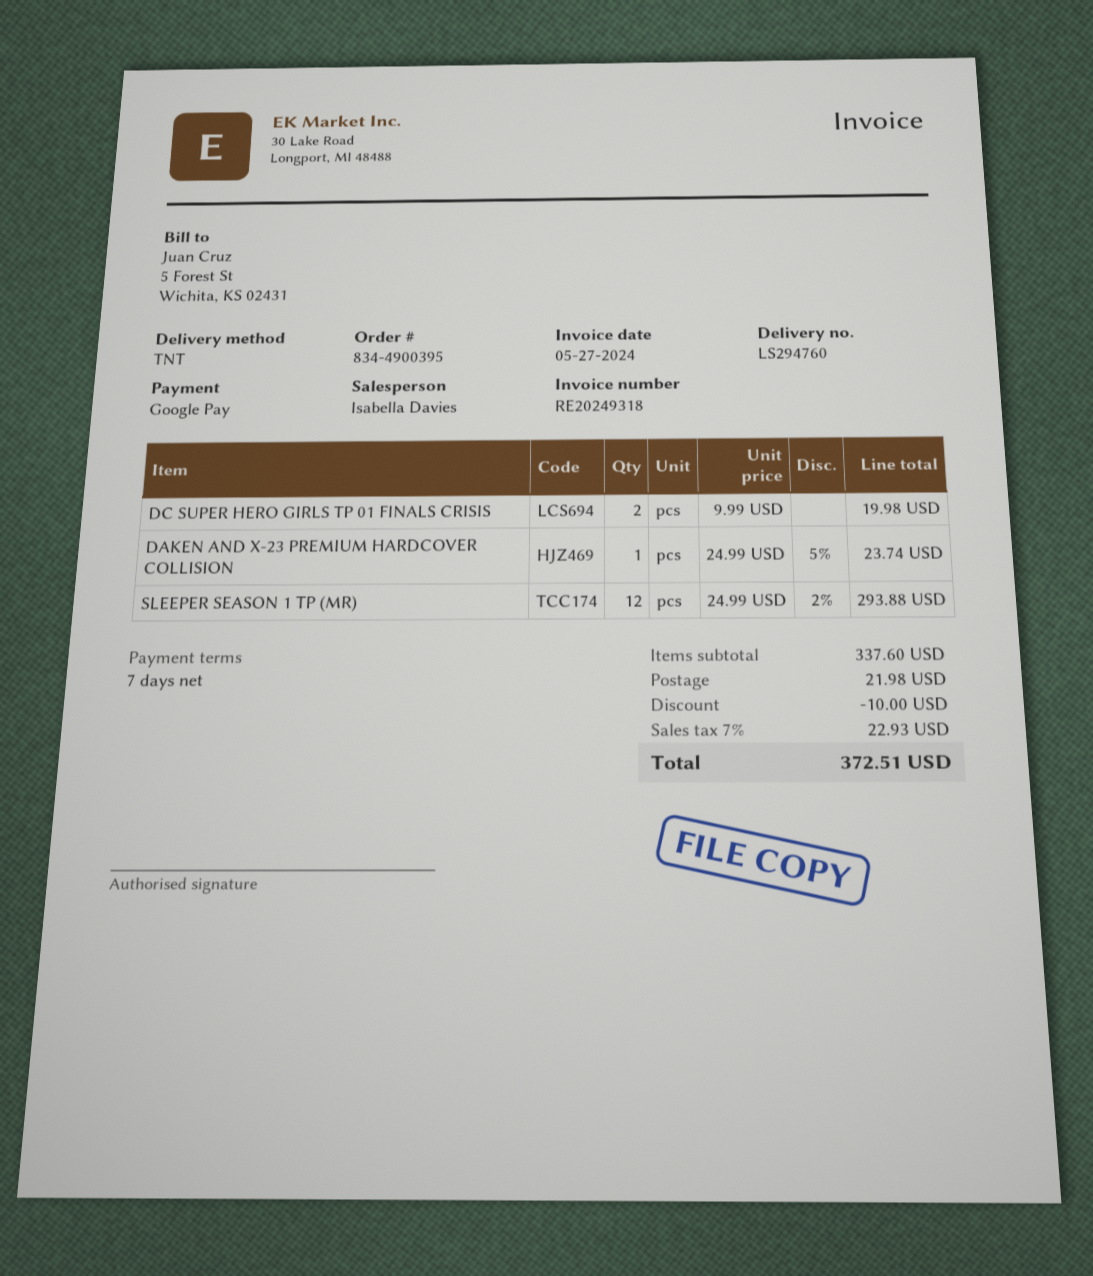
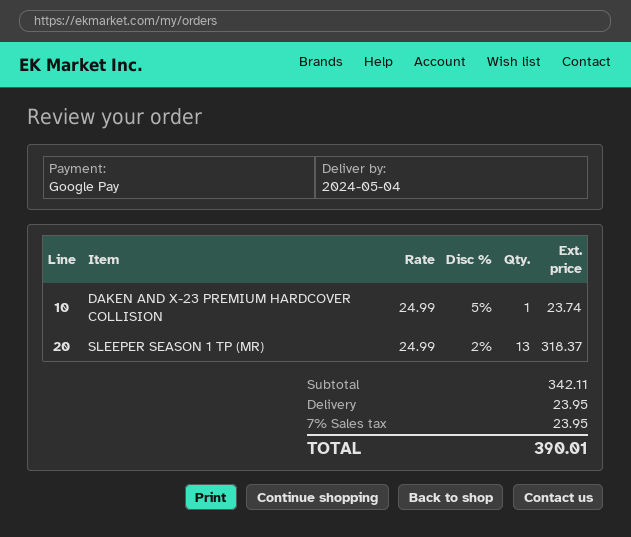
DC SUPER HERO GIRLS TP 01 FINALS CRISIS: 2 x 9.99 = 19.98 -> none
SLEEPER SEASON 1 TP (MR): 12 x 24.99 - 2% = 293.88 -> 13 x 24.99 - 2% = 318.37
subtotal: 337.60 -> 342.11
discount: 10.00 -> none
shipping: 21.98 -> 23.95
tax: 7% = 22.93 -> 7% = 23.95
total: 372.51 -> 390.01

